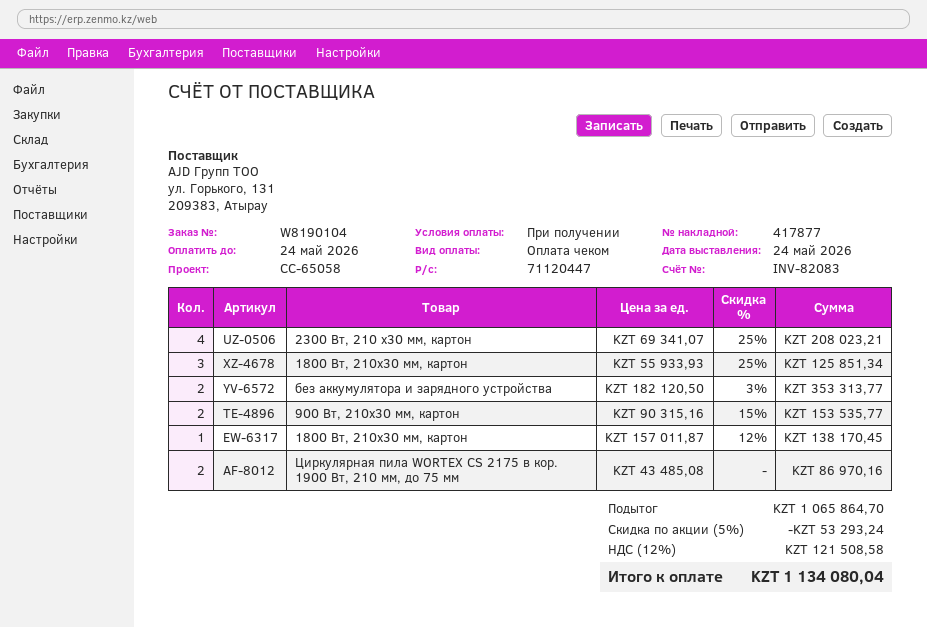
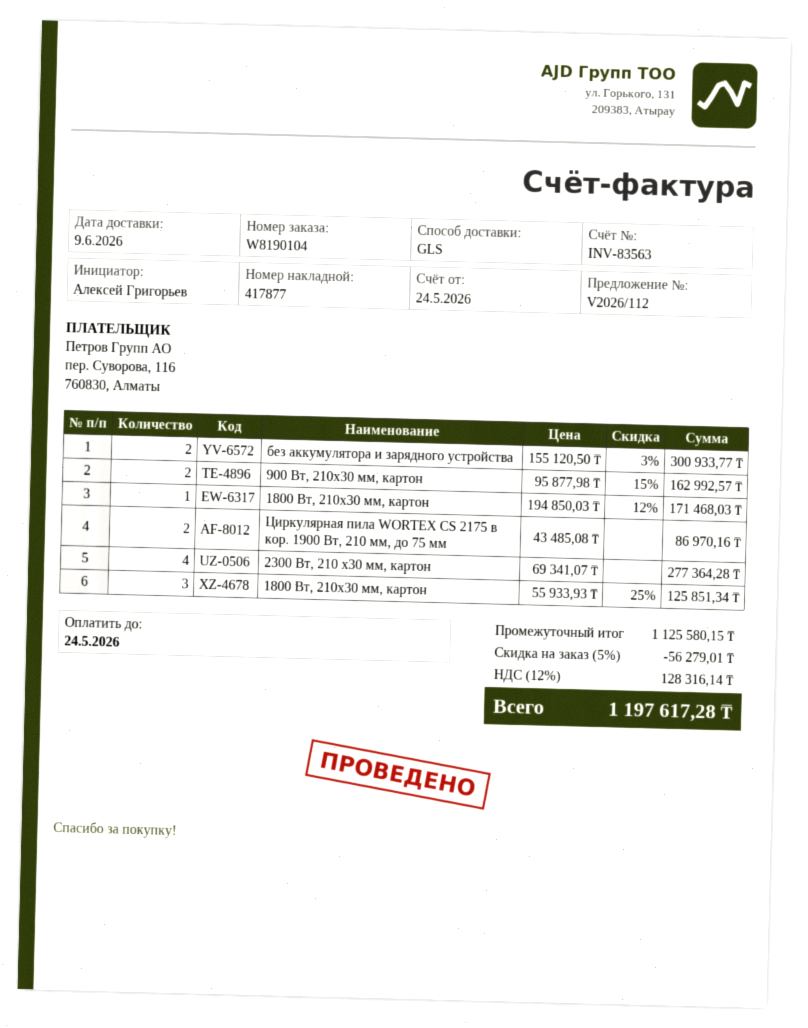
invoice number: INV-82083 -> INV-83563
2300 Вт, 210 x30 мм, картон: 4 x 69341.07 - 25% = 208023.21 -> 4 x 69341.07 = 277364.28
без аккумулятора и зарядного устройства: 2 x 182120.50 - 3% = 353313.77 -> 2 x 155120.50 - 3% = 300933.77
900 Вт, 210x30 мм, картон: 2 x 90315.16 - 15% = 153535.77 -> 2 x 95877.98 - 15% = 162992.57
1800 Вт, 210х30 мм, картон: 1 x 157011.87 - 12% = 138170.45 -> 1 x 194850.03 - 12% = 171468.03
subtotal: 1065864.70 -> 1125580.15
discount: 5% = 53293.24 -> 5% = 56279.01
tax: 12% = 121508.58 -> 12% = 128316.14
total: 1134080.04 -> 1197617.28

